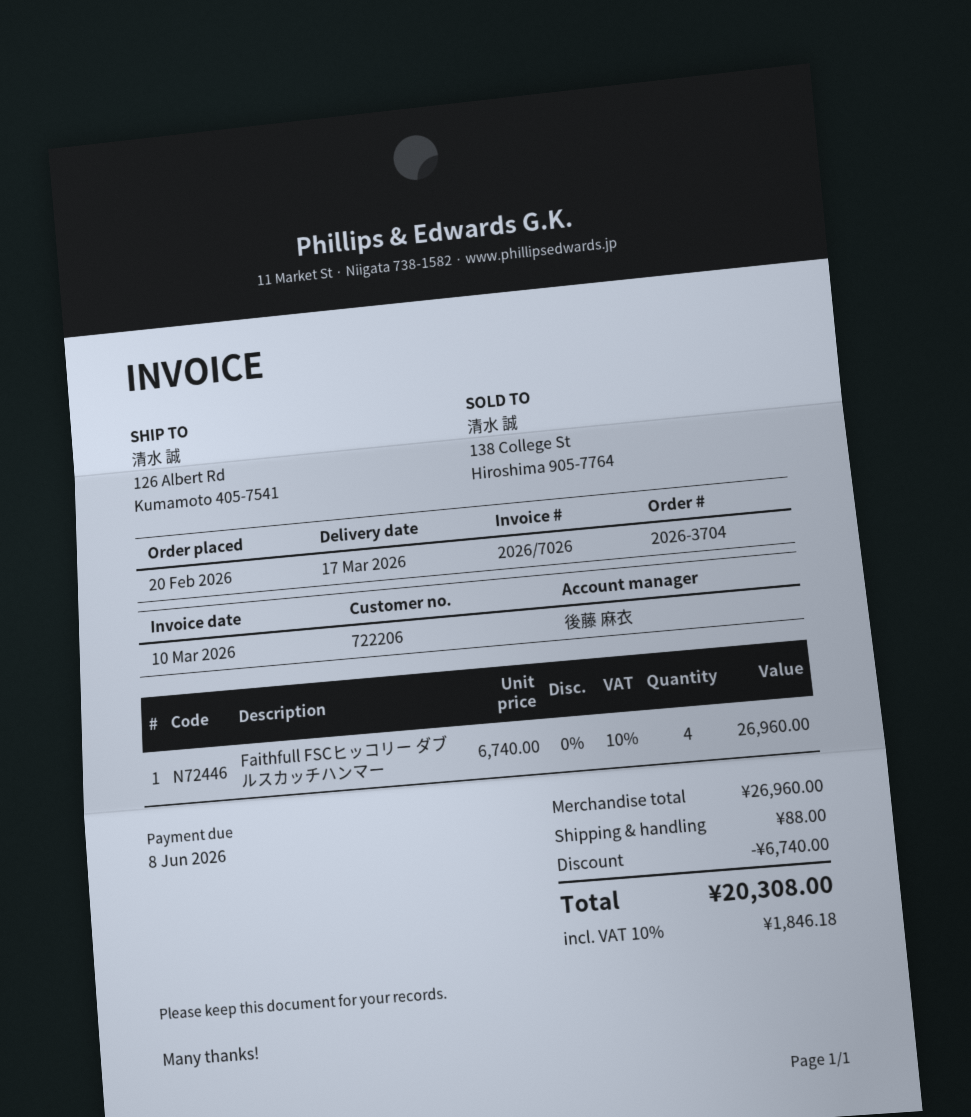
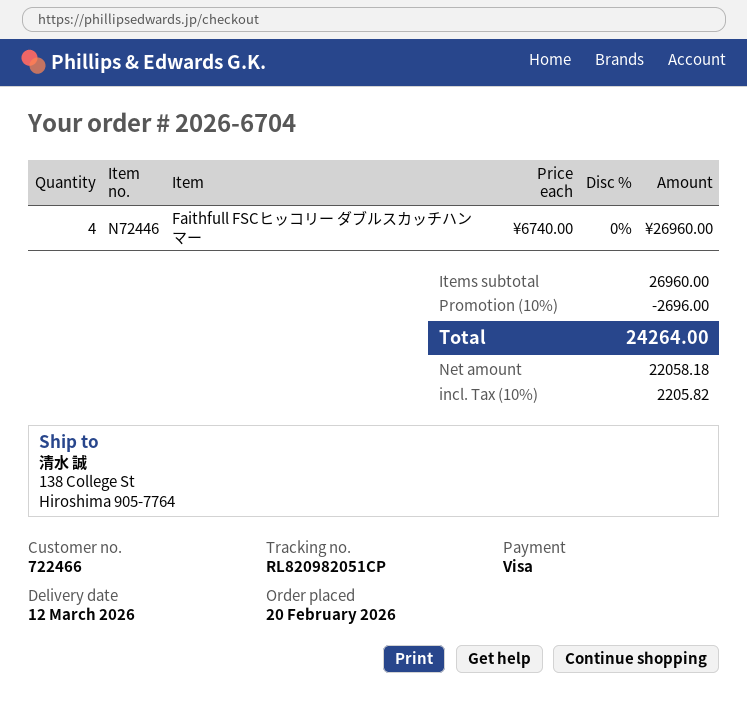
order number: 2026-3704 -> 2026-6704
delivery date: 2026-03-17 -> 2026-03-12
customer number: 722206 -> 722466
ship to: 126 Albert Rd, Kumamoto 405-7541 -> 138 College St, Hiroshima 905-7764
discount: 6740.00 -> 2696.00
shipping: 88.00 -> none
tax: 10% = 1846.18 -> 10% = 2205.82
total: 20308.00 -> 24264.00

